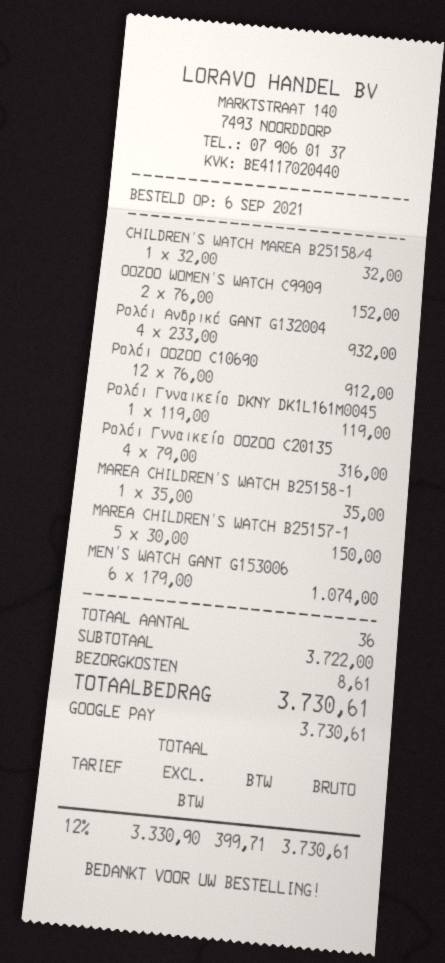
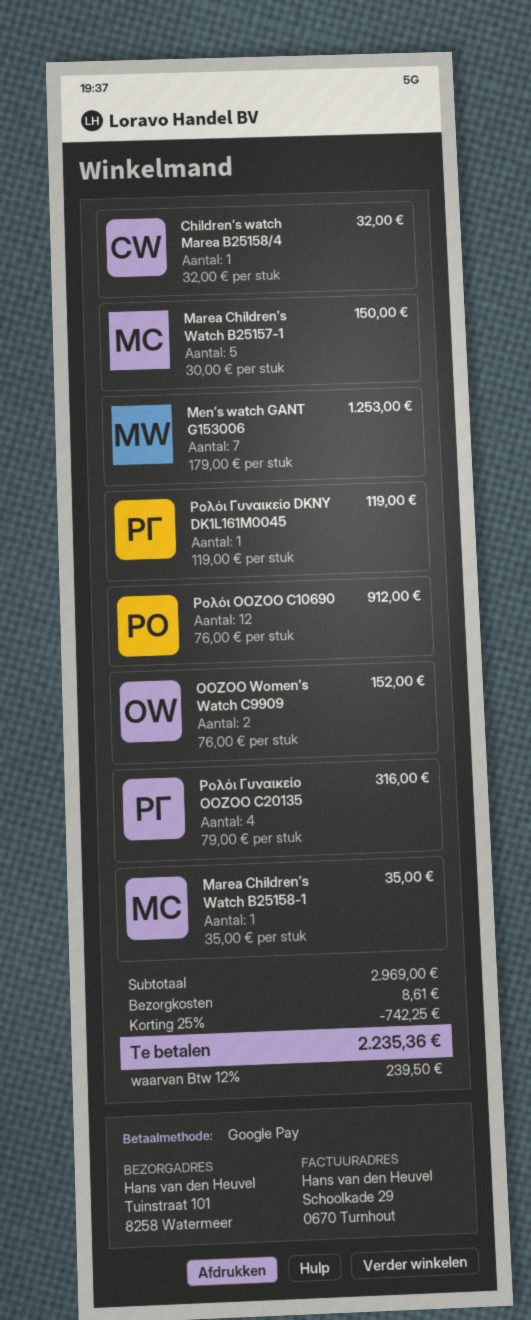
Ρολόι Ανδρικό GANT G132004: 4 x 233.00 = 932.00 -> none
MEN’S WATCH GANT G153006: 6 x 179.00 = 1074.00 -> 7 x 179.00 = 1253.00
subtotal: 3722.00 -> 2969.00
discount: none -> 25% = 742.25
tax: 12% = 399.71 -> 12% = 239.50
total: 3730.61 -> 2235.36

